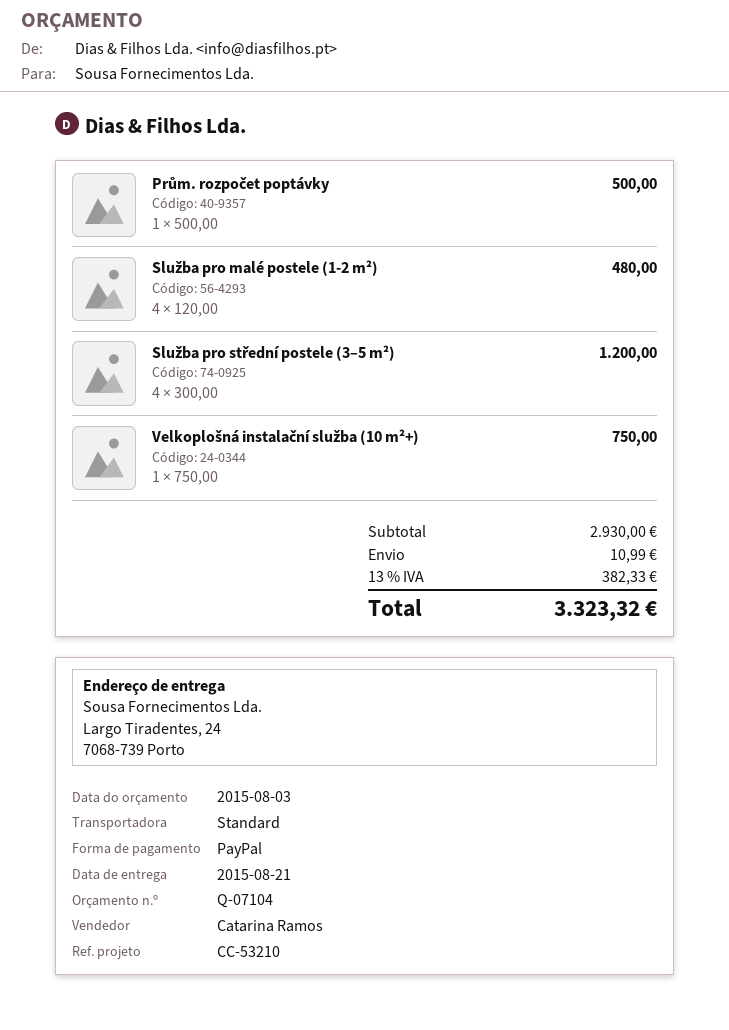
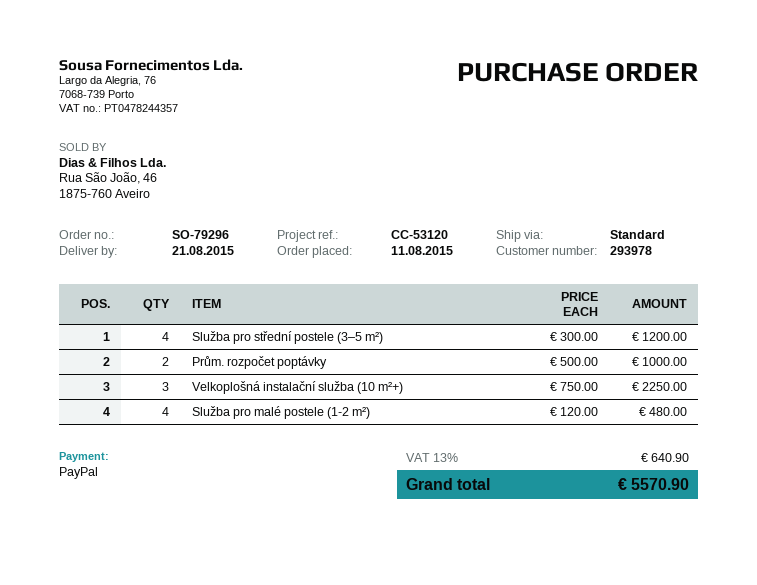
reference: CC-53210 -> CC-53120
Prům. rozpočet poptávky: 1 x 500.00 = 500.00 -> 2 x 500.00 = 1000.00
Velkoplošná instalační služba (10 m²+): 1 x 750.00 = 750.00 -> 3 x 750.00 = 2250.00
shipping: 10.99 -> none
tax: 13% = 382.33 -> 13% = 640.90
total: 3323.32 -> 5570.90

